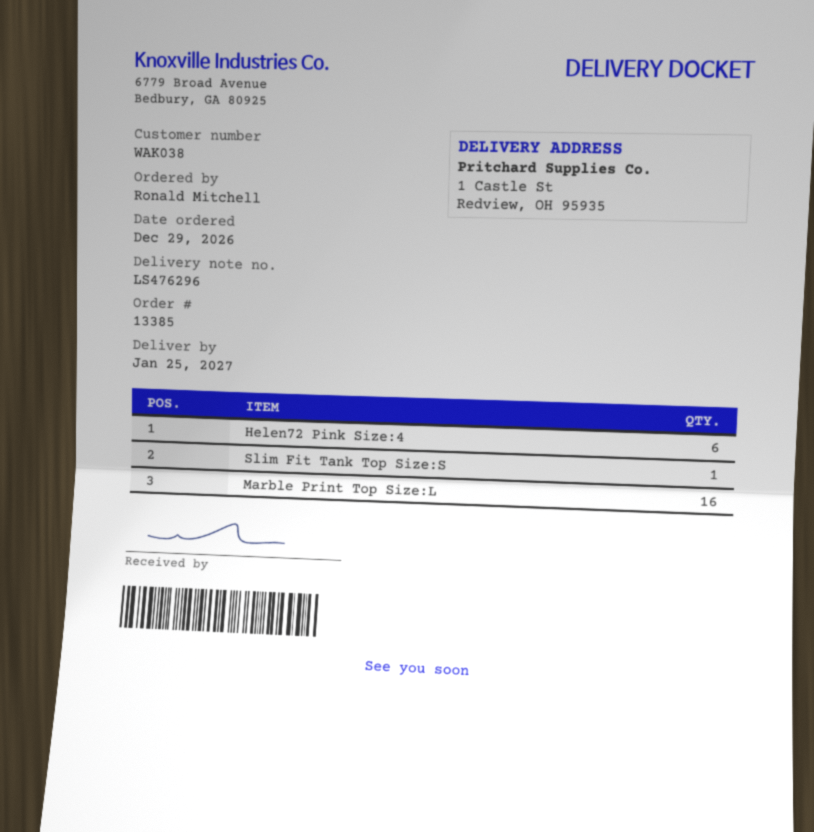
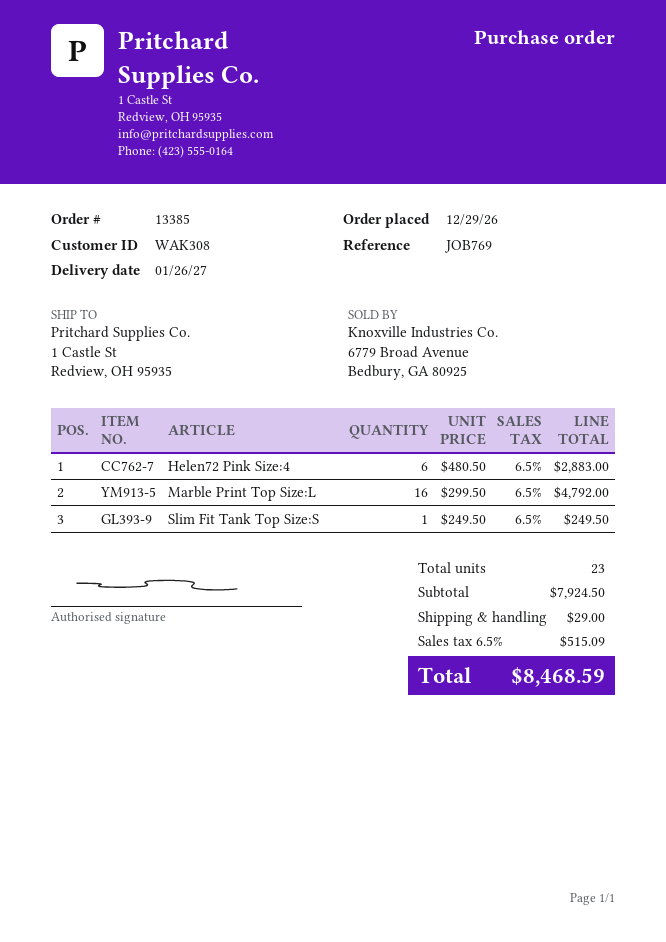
delivery date: 2027-01-25 -> 2027-01-26
customer number: WAK038 -> WAK308

